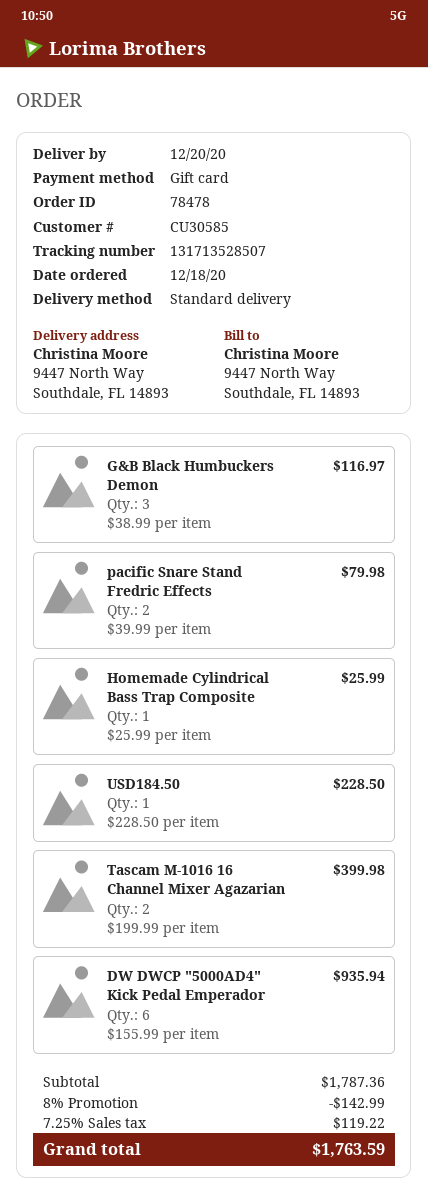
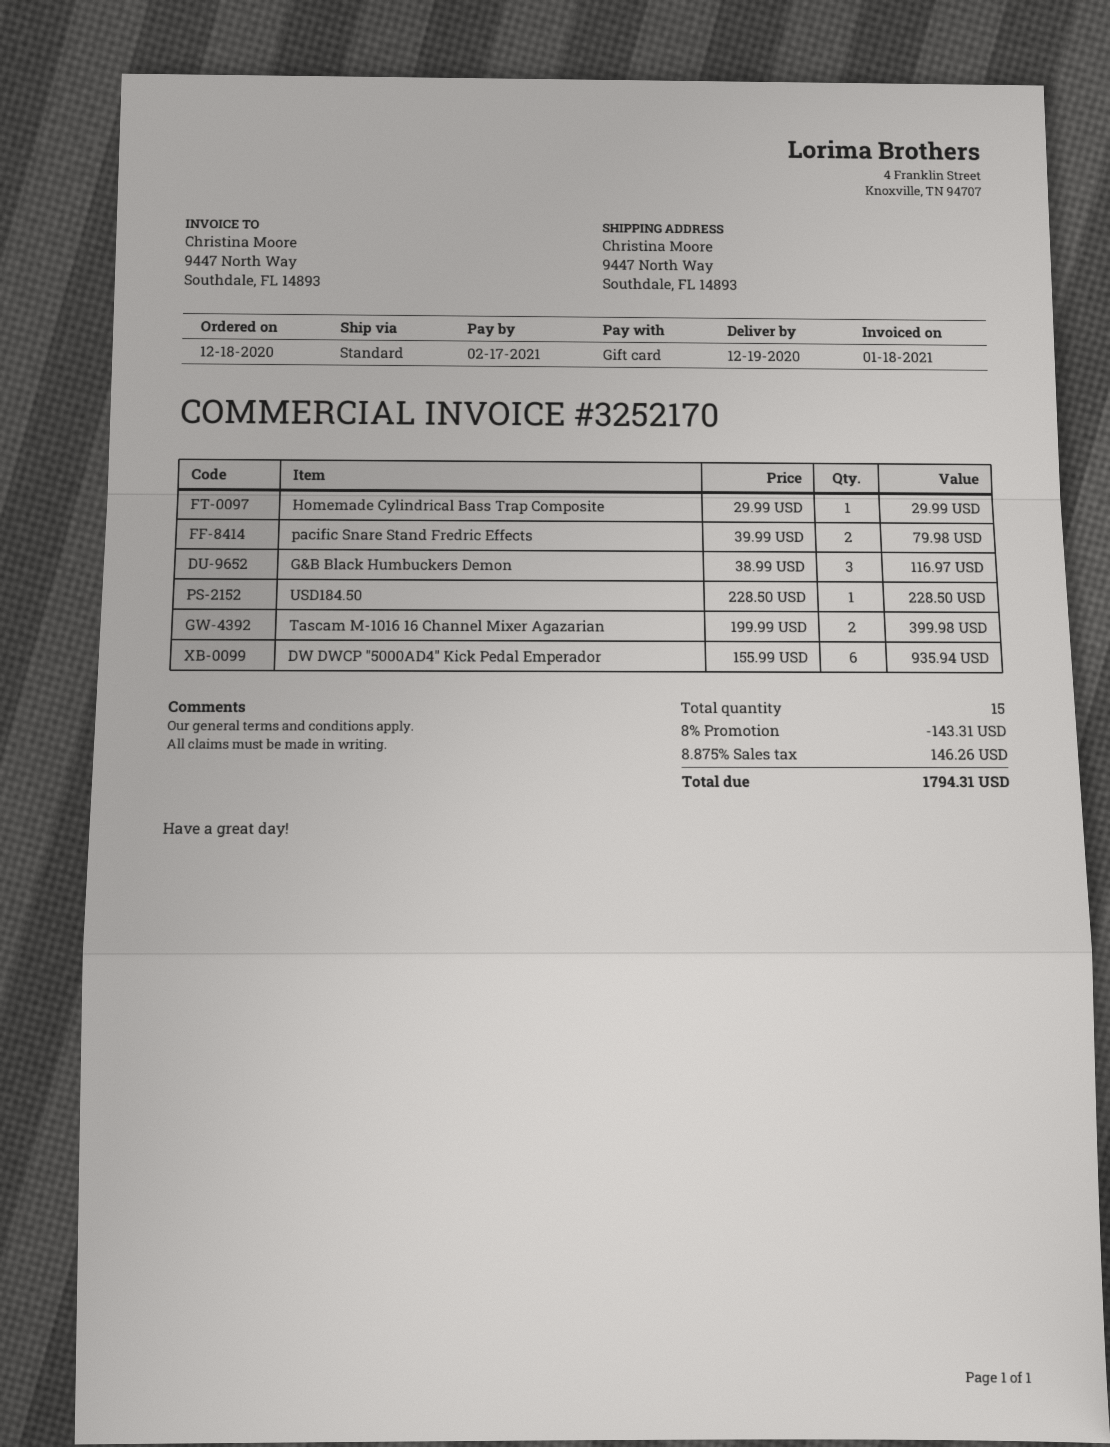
delivery date: 2020-12-20 -> 2020-12-19
Homemade Cylindrical Bass Trap Composite: 1 x 25.99 = 25.99 -> 1 x 29.99 = 29.99
discount: 8% = 142.99 -> 8% = 143.31
tax: 7.25% = 119.22 -> 8.875% = 146.26
total: 1763.59 -> 1794.31

